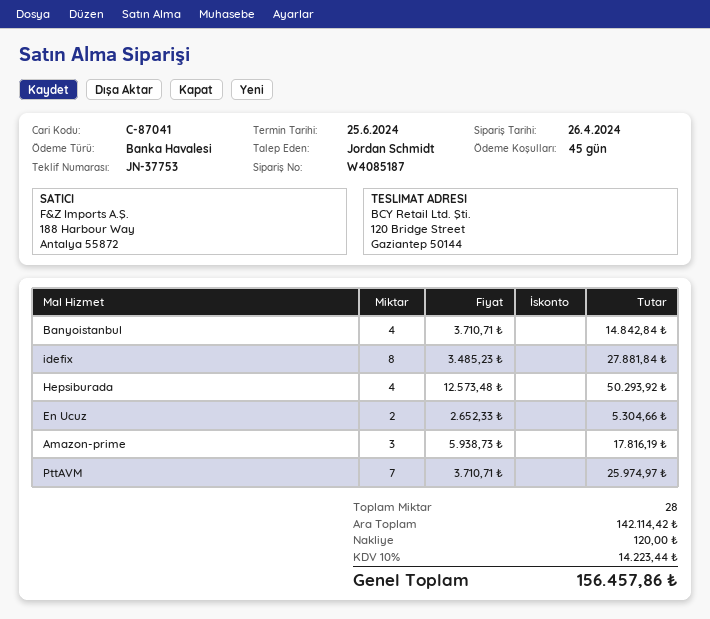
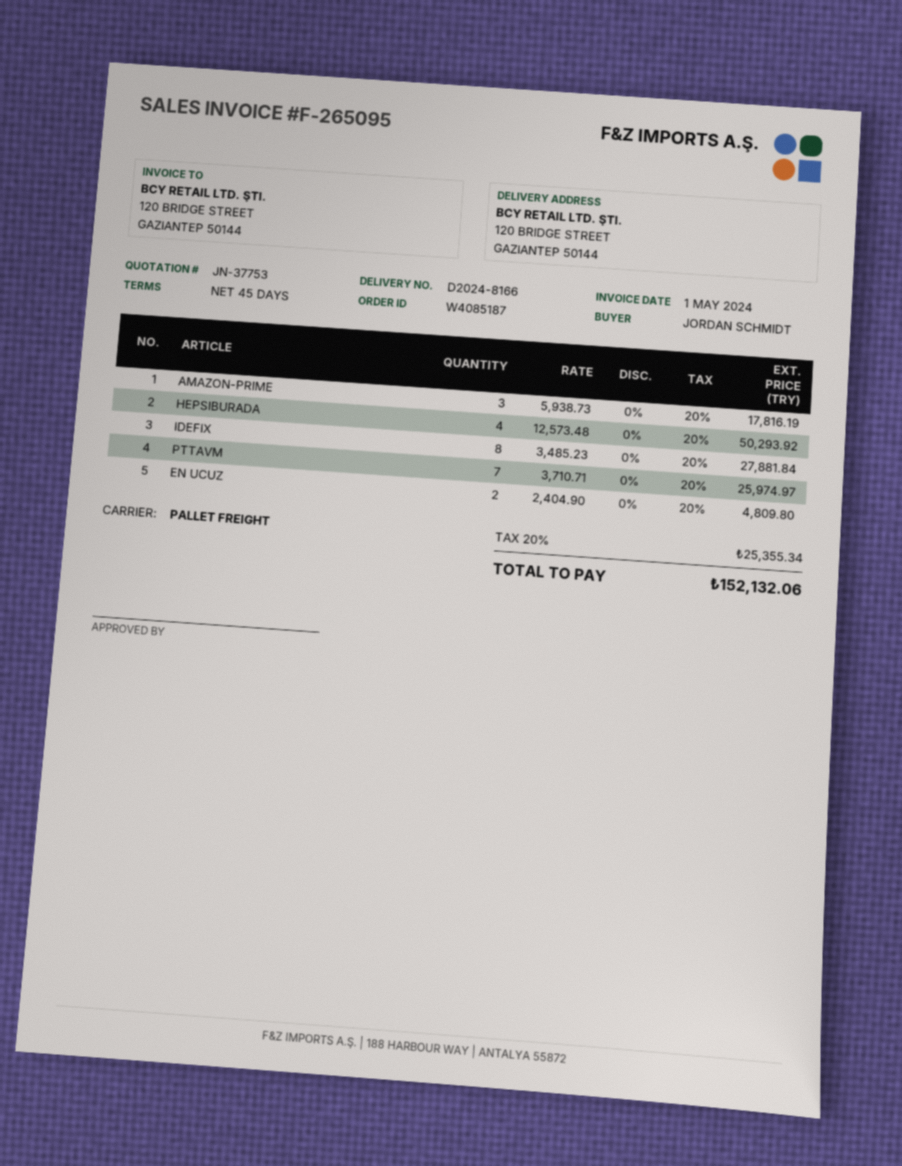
Banyoistanbul: 4 x 3710.71 = 14842.84 -> none
En Ucuz: 2 x 2652.33 = 5304.66 -> 2 x 2404.90 = 4809.80
shipping: 120.00 -> none
tax: 10% = 14223.44 -> 20% = 25355.34
total: 156457.86 -> 152132.06

